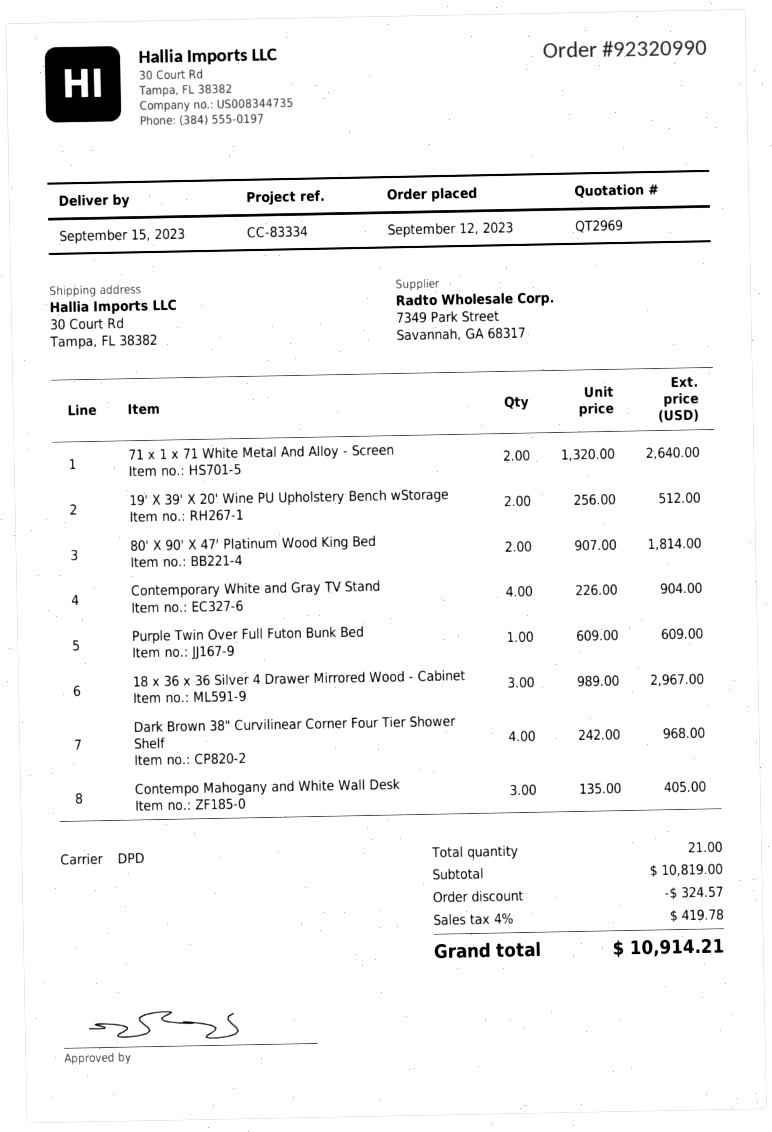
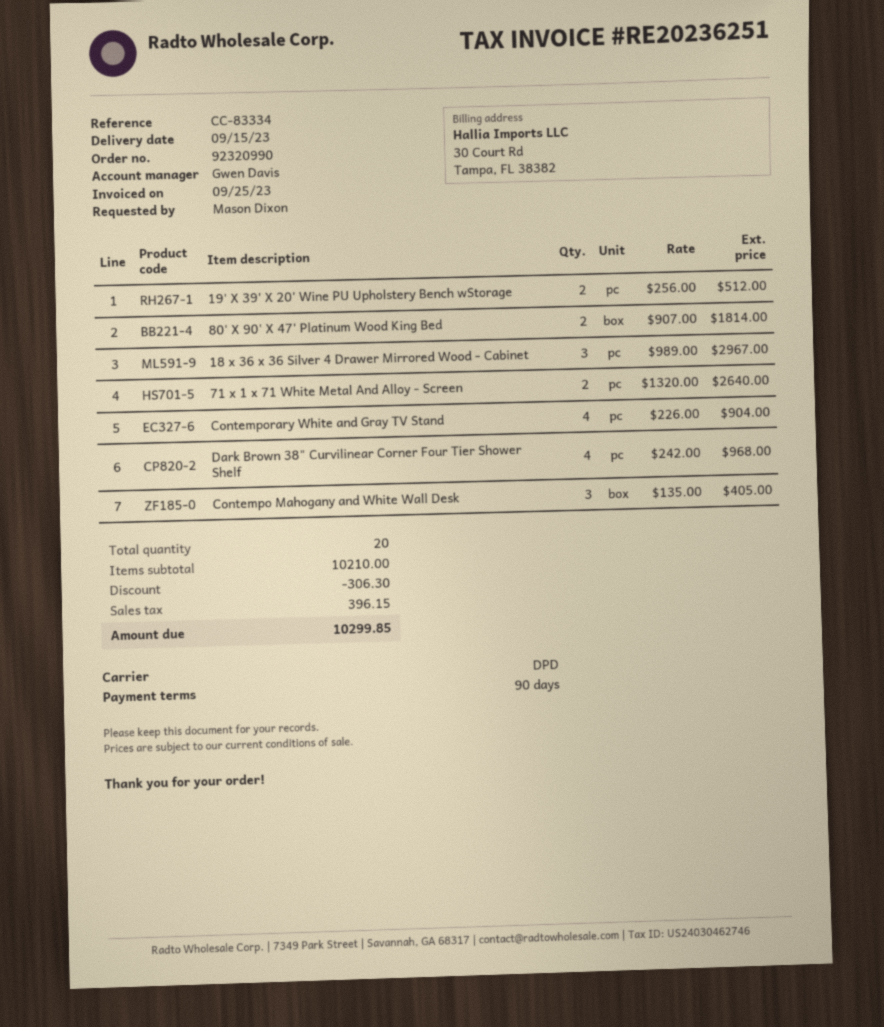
Purple Twin Over Full Futon Bunk Bed: 1 x 609.00 = 609.00 -> none
total quantity: 21 -> 20
subtotal: 10819.00 -> 10210.00
discount: 324.57 -> 306.30
tax: 419.78 -> 396.15
total: 10914.21 -> 10299.85

